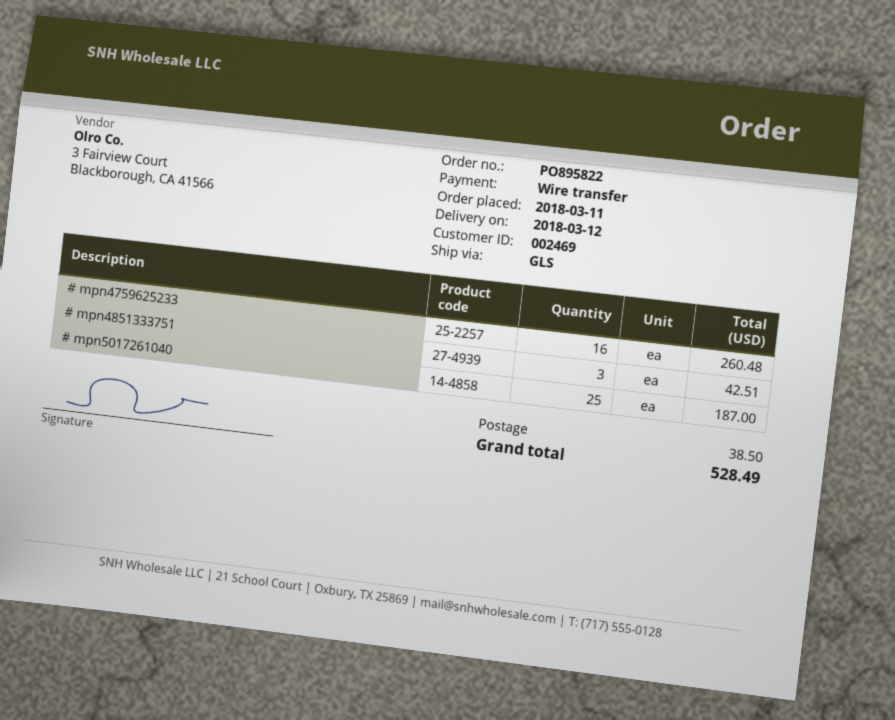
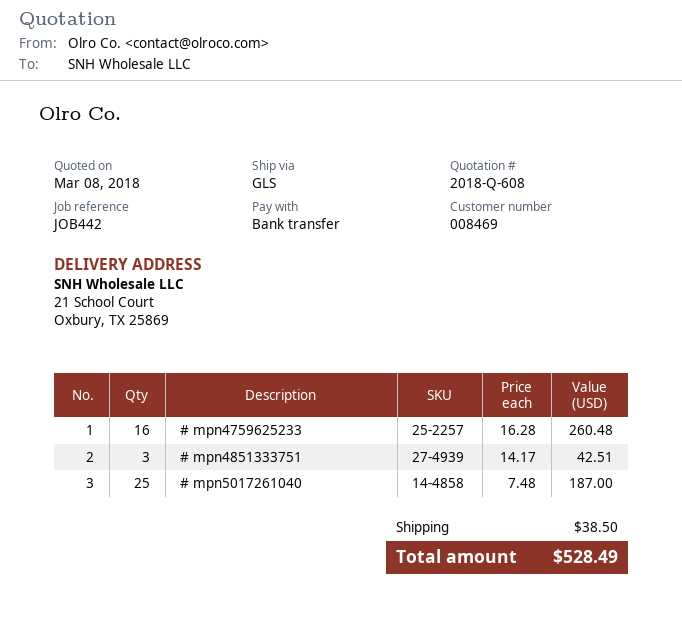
customer number: 002469 -> 008469

